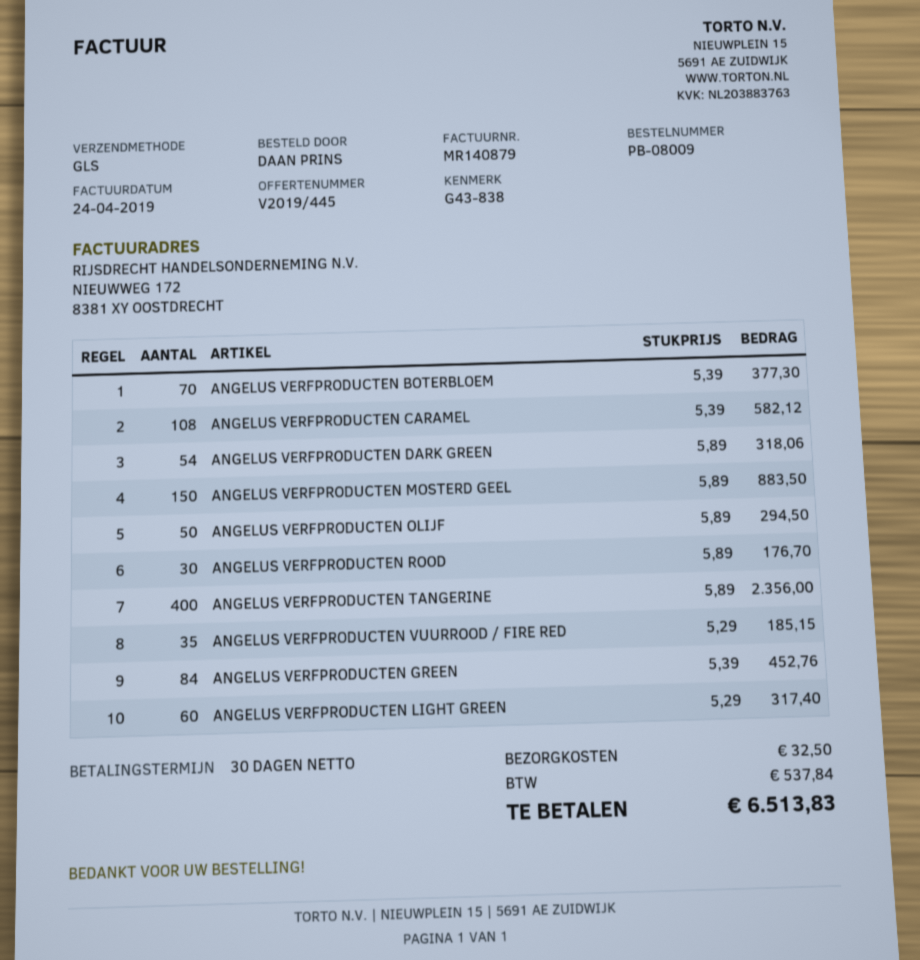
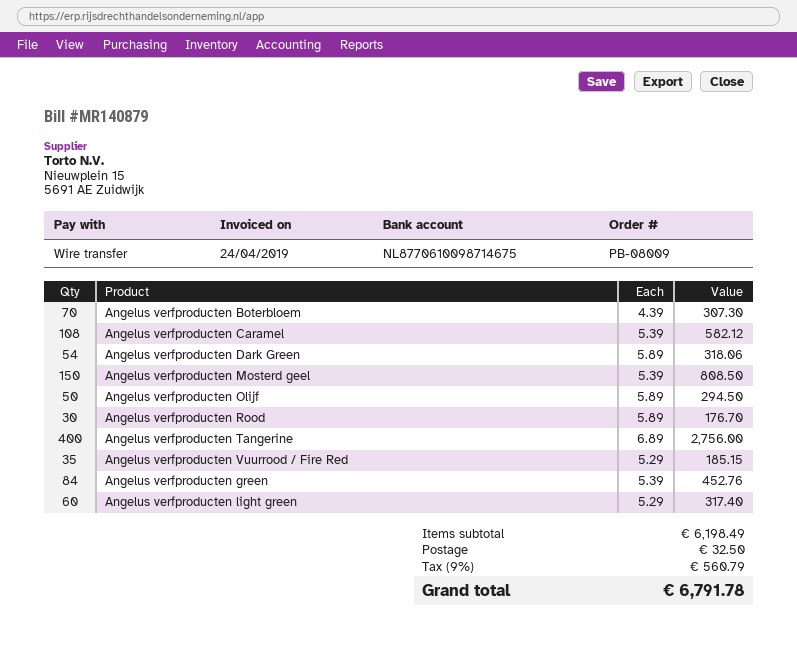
ANGELUS VERFPRODUCTEN BOTERBLOEM: 70 x 5.39 = 377.30 -> 70 x 4.39 = 307.30
ANGELUS VERFPRODUCTEN MOSTERD GEEL: 150 x 5.89 = 883.50 -> 150 x 5.39 = 808.50
ANGELUS VERFPRODUCTEN TANGERINE: 400 x 5.89 = 2356.00 -> 400 x 6.89 = 2756.00
tax: 537.84 -> 560.79
total: 6513.83 -> 6791.78

